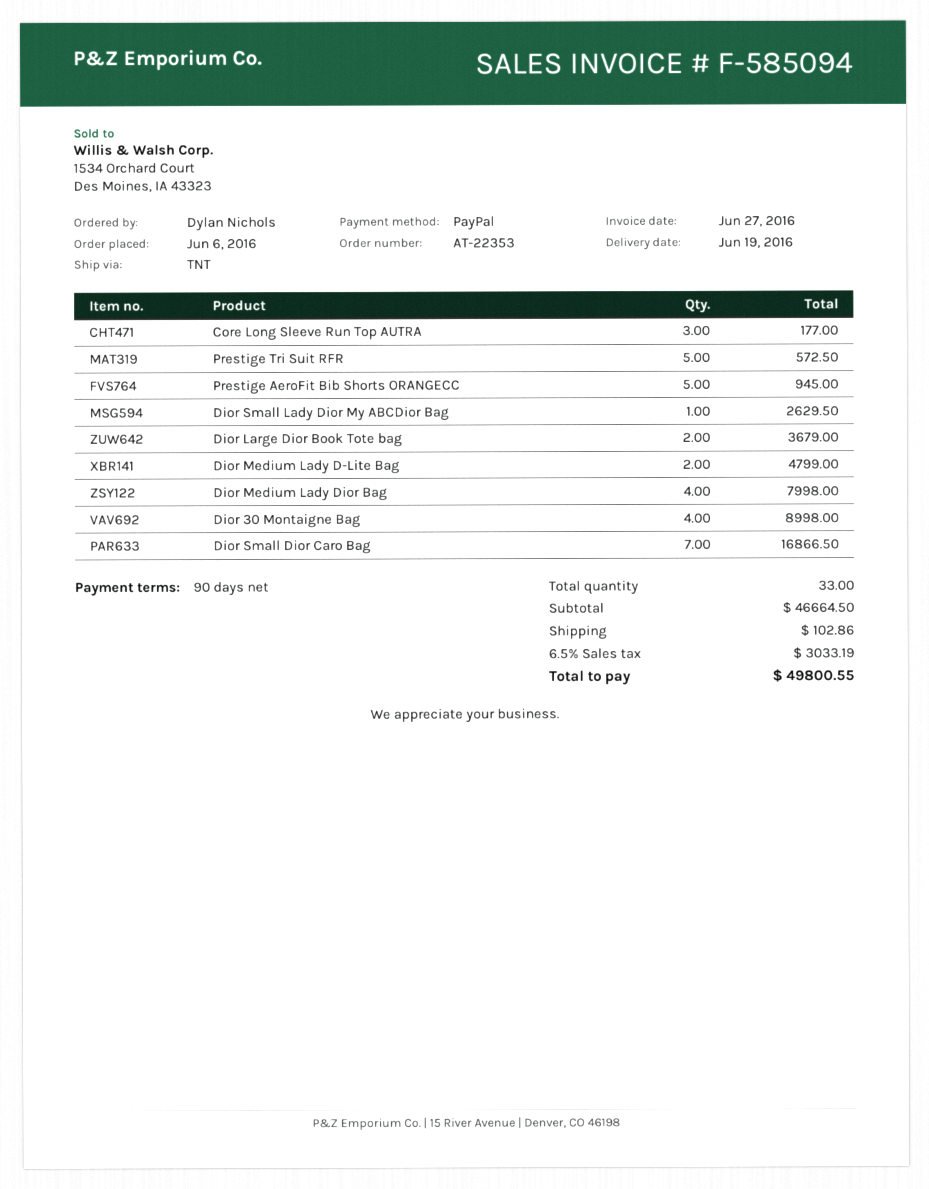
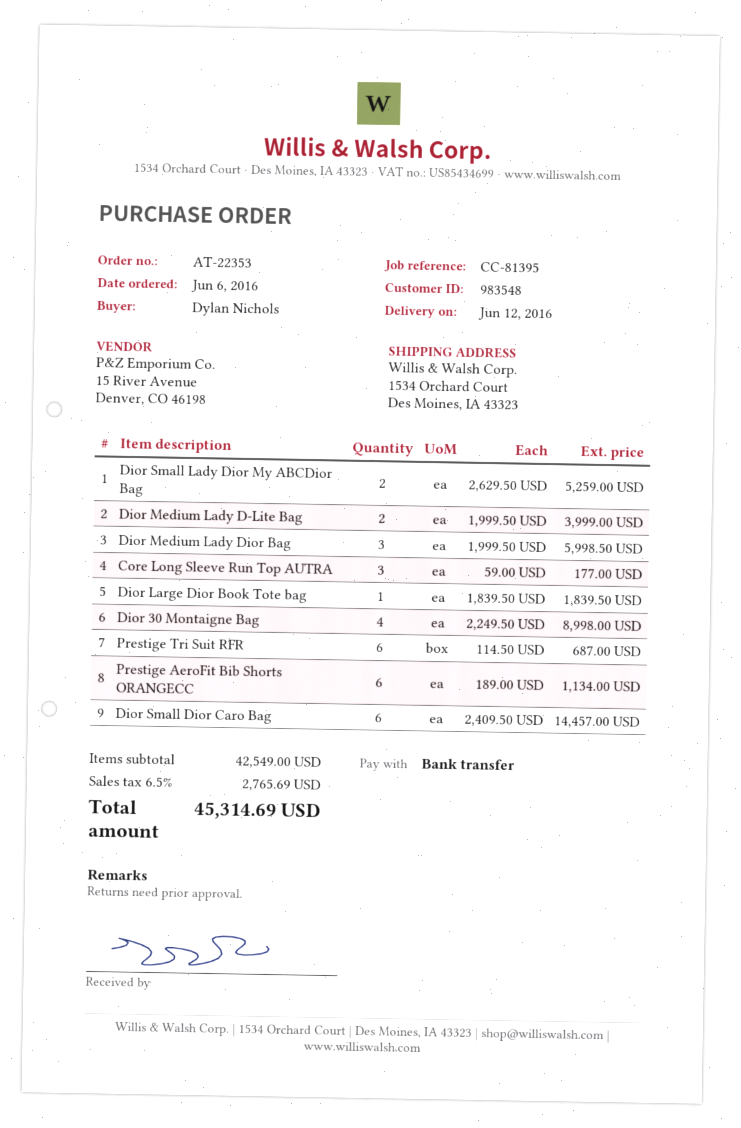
delivery date: 2016-06-19 -> 2016-06-12
payment method: PayPal -> bank transfer
Prestige Tri Suit RFR: 5 for 572.50 -> 6 for 687.00
Prestige AeroFit Bib Shorts ORANGECC: 5 for 945.00 -> 6 for 1134.00
Dior Small Lady Dior My ABCDior Bag: 1 for 2629.50 -> 2 for 5259.00
Dior Large Dior Book Tote bag: 2 for 3679.00 -> 1 for 1839.50
Dior Medium Lady D-Lite Bag: 2 for 4799.00 -> 2 for 3999.00
Dior Medium Lady Dior Bag: 4 for 7998.00 -> 3 for 5998.50
Dior Small Dior Caro Bag: 7 for 16866.50 -> 6 for 14457.00
subtotal: 46664.50 -> 42549.00
shipping: 102.86 -> none
tax: 6.5% = 3033.19 -> 6.5% = 2765.69
total: 49800.55 -> 45314.69

